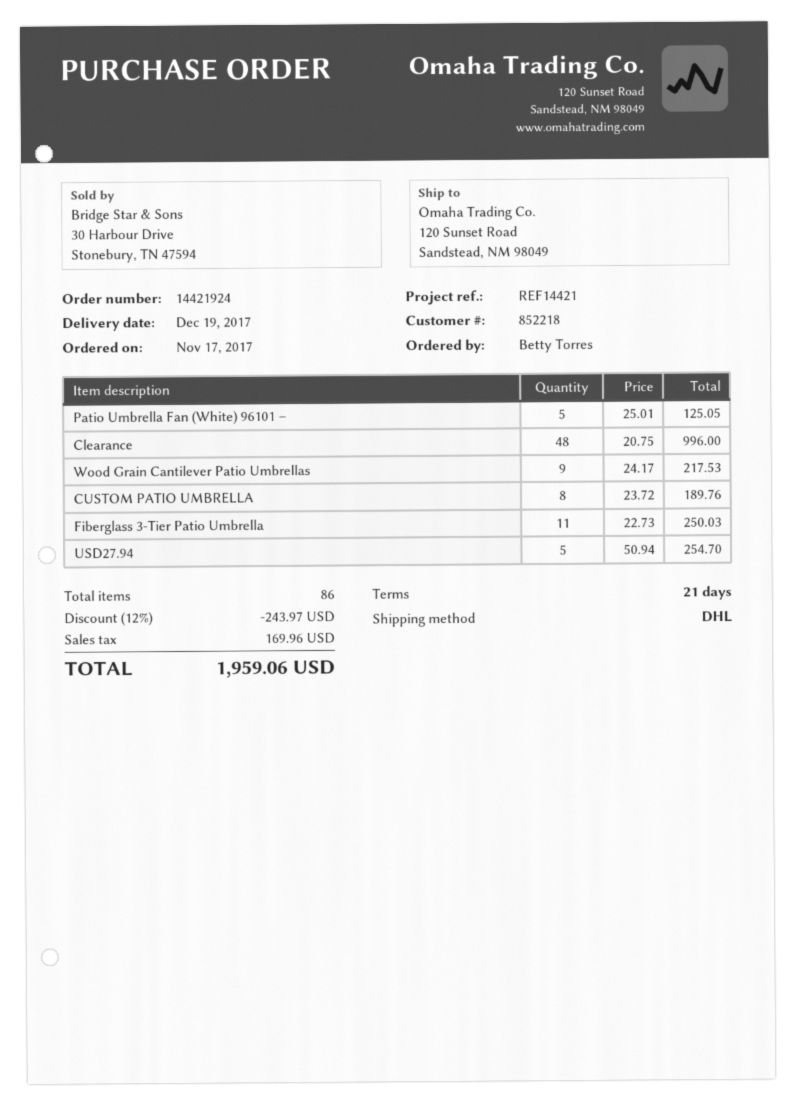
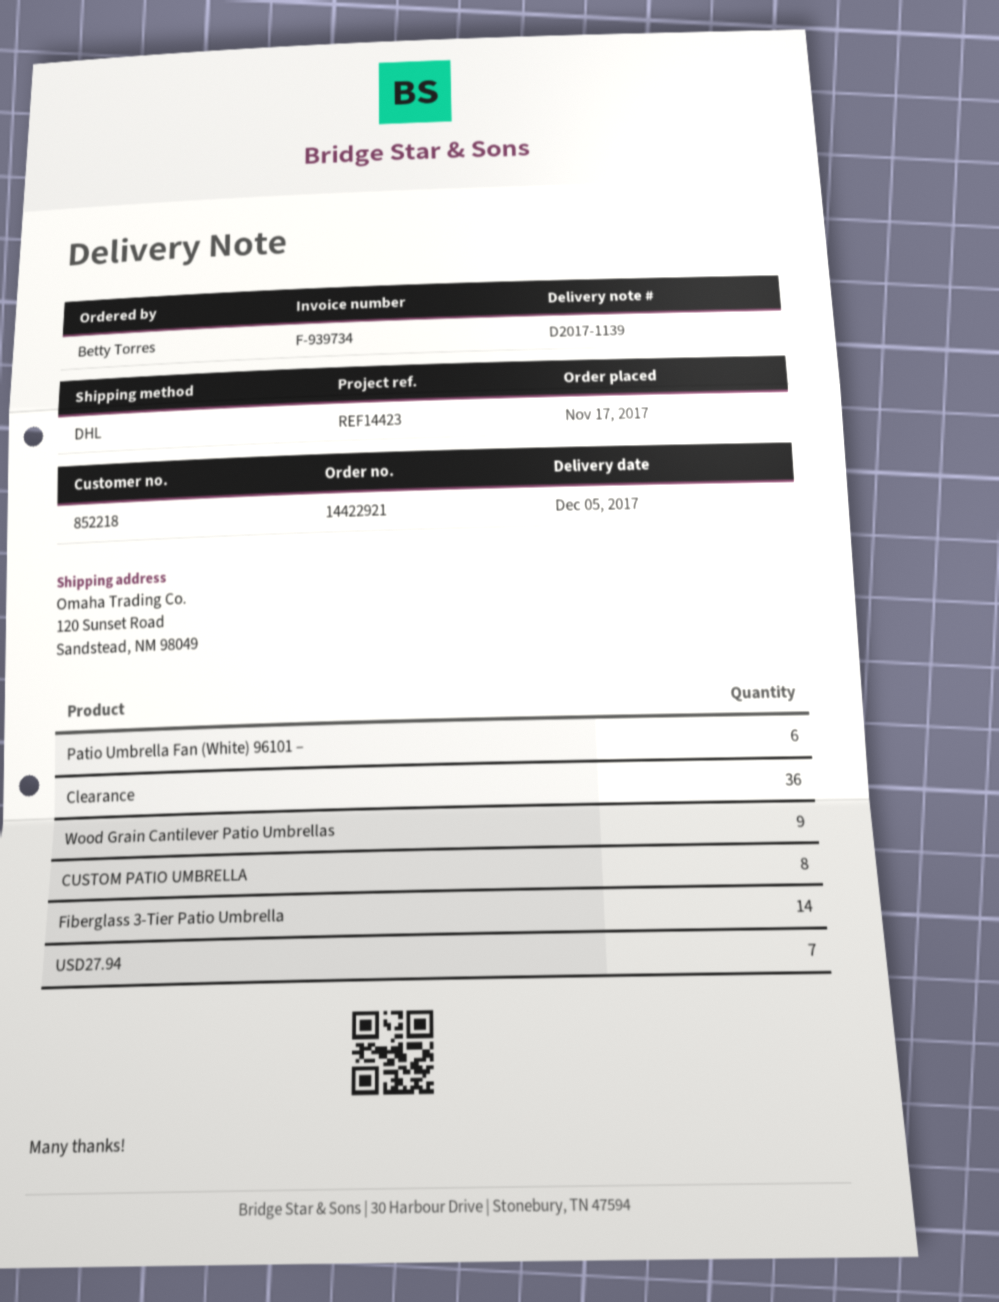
order number: 14421924 -> 14422921
delivery date: 2017-12-19 -> 2017-12-05
reference: REF14421 -> REF14423
Patio Umbrella Fan (White) 96101 –: 5 -> 6
Clearance: 48 -> 36
Fiberglass 3-Tier Patio Umbrella: 11 -> 14
USD27.94: 5 -> 7

